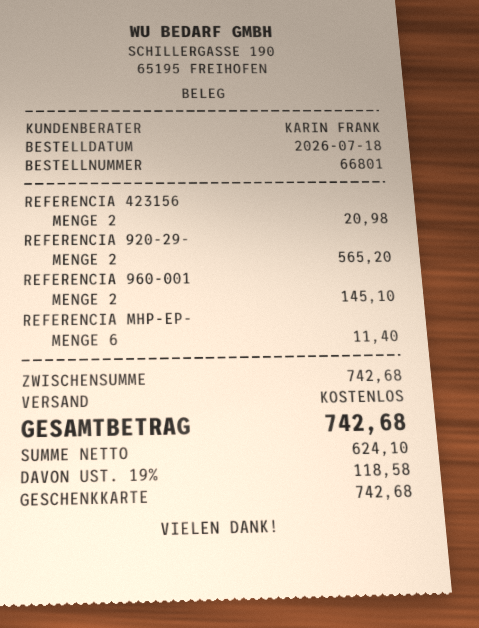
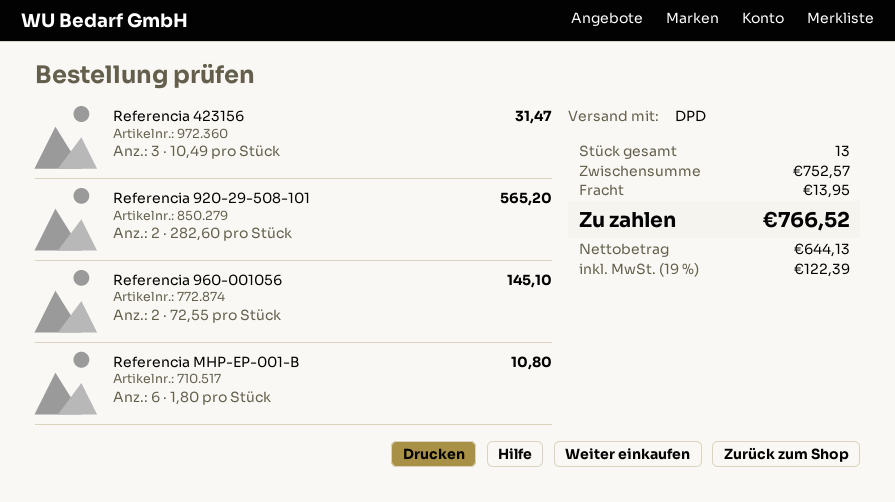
REFERENCIA 423156: 2 for 20.98 -> 3 for 31.47
REFERENCIA MHP-EP-: 6 for 11.40 -> 6 for 10.80
subtotal: 742.68 -> 752.57
shipping: 0.00 -> 13.95
net: 624.10 -> 644.13
tax: 19% = 118.58 -> 19% = 122.39
total: 742.68 -> 766.52

